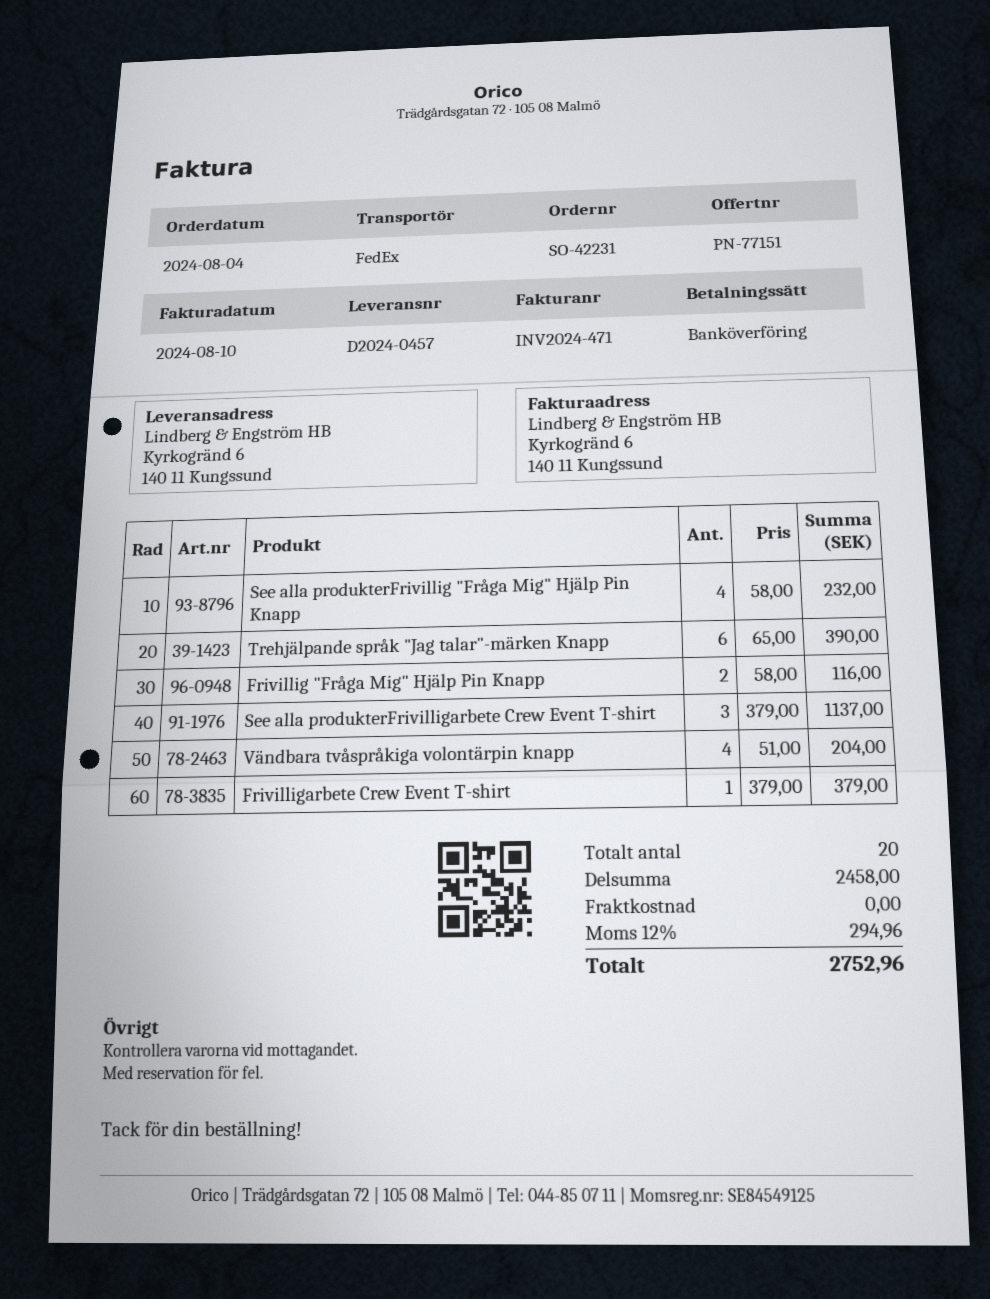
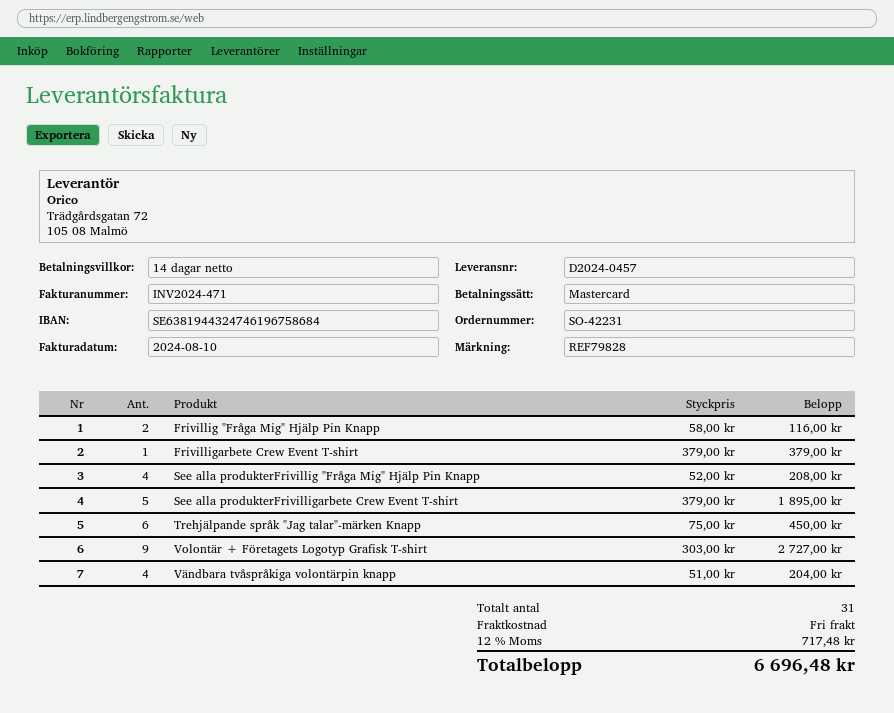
payment method: bank transfer -> Mastercard
See alla produkterFrivillig "Fråga Mig" Hjälp Pin Knapp: 4 x 58.00 = 232.00 -> 4 x 52.00 = 208.00
Trehjälpande språk "Jag talar"-märken Knapp: 6 x 65.00 = 390.00 -> 6 x 75.00 = 450.00
See alla produkterFrivilligarbete Crew Event T-shirt: 3 x 379.00 = 1137.00 -> 5 x 379.00 = 1895.00
Volontär + Företagets Logotyp Grafisk T-shirt: none -> 9 x 303.00 = 2727.00
total quantity: 20 -> 31
tax: 12% = 294.96 -> 12% = 717.48
total: 2752.96 -> 6696.48

